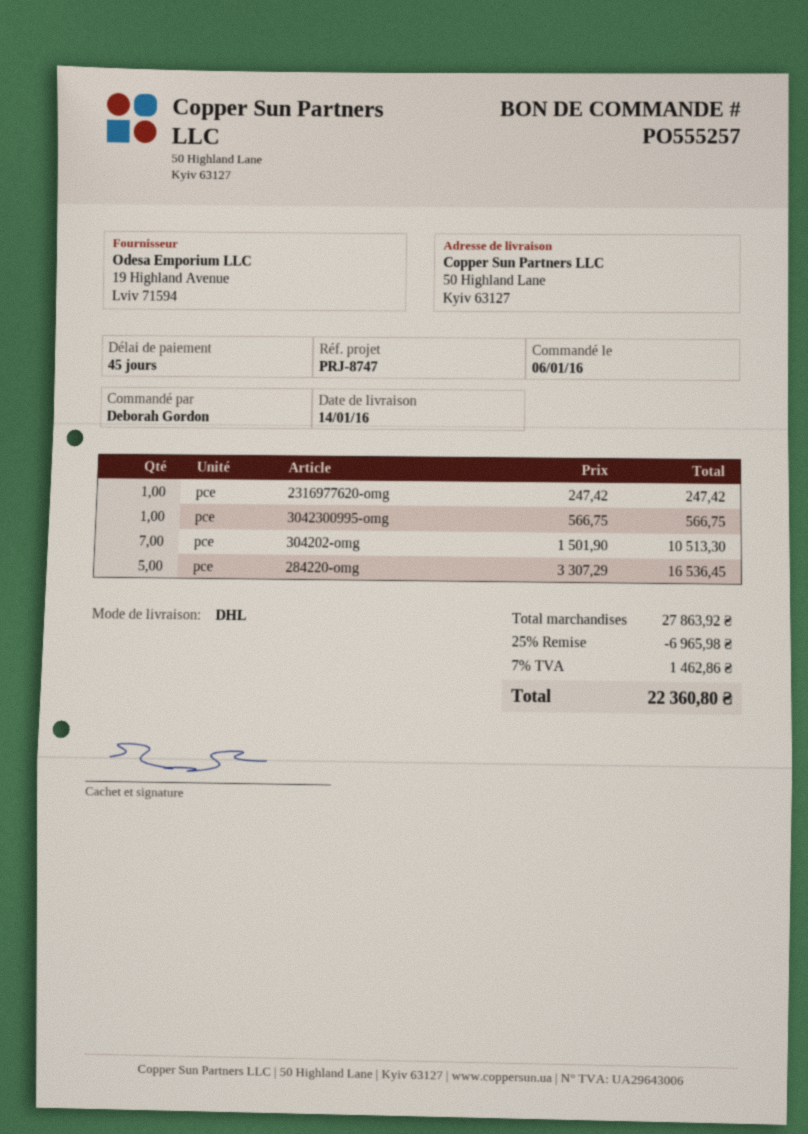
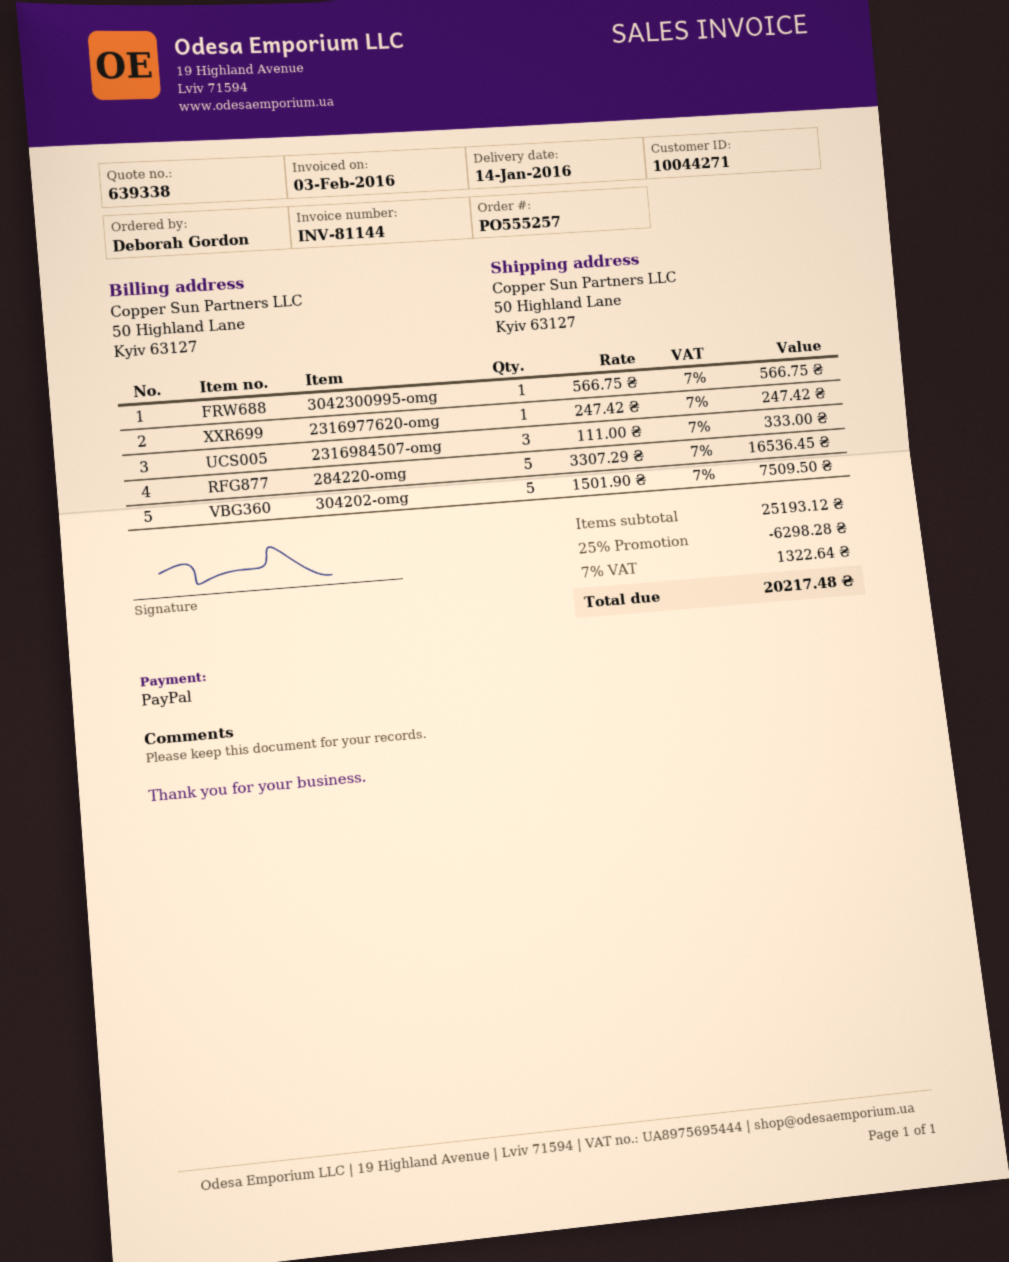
304202-omg: 7 x 1501.90 = 10513.30 -> 5 x 1501.90 = 7509.50
2316984507-omg: none -> 3 x 111.00 = 333.00
subtotal: 27863.92 -> 25193.12
discount: 25% = 6965.98 -> 25% = 6298.28
tax: 7% = 1462.86 -> 7% = 1322.64
total: 22360.80 -> 20217.48

